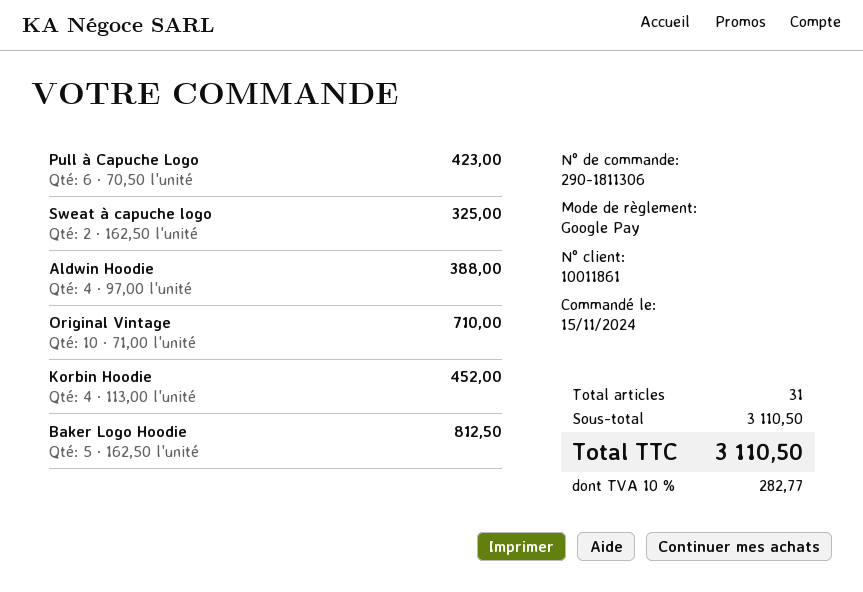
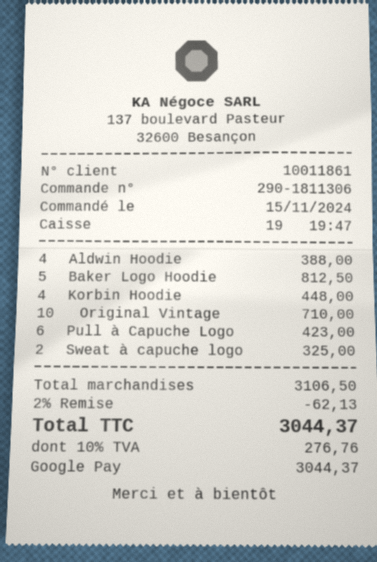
Korbin Hoodie: 4 for 452.00 -> 4 for 448.00
subtotal: 3110.50 -> 3106.50
discount: none -> 2% = 62.13
tax: 10% = 282.77 -> 10% = 276.76
total: 3110.50 -> 3044.37

